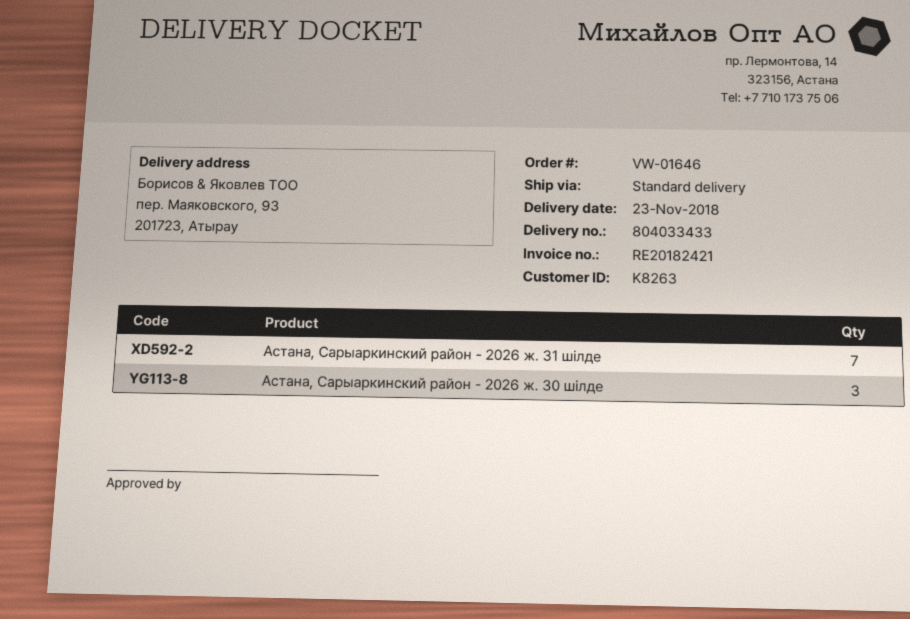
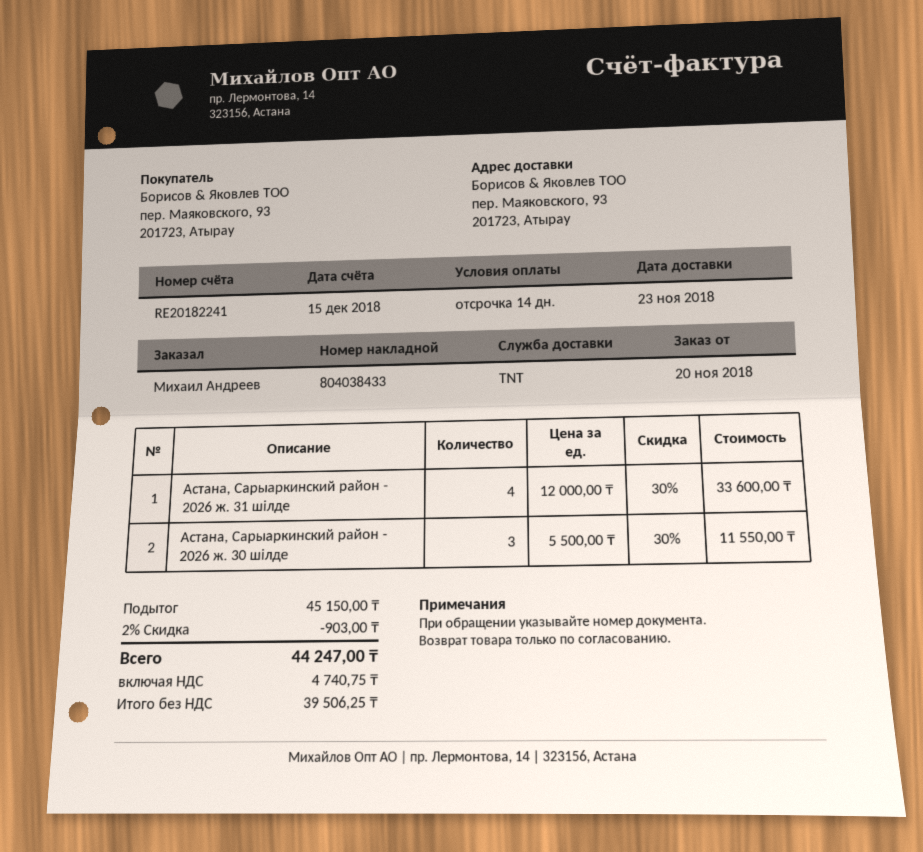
delivery note number: 804033433 -> 804038433
invoice number: RE20182421 -> RE20182241
shipping method: standard -> TNT
Астана, Сарыаркинский район - 2026 ж. 31 шілде: 7 -> 4

